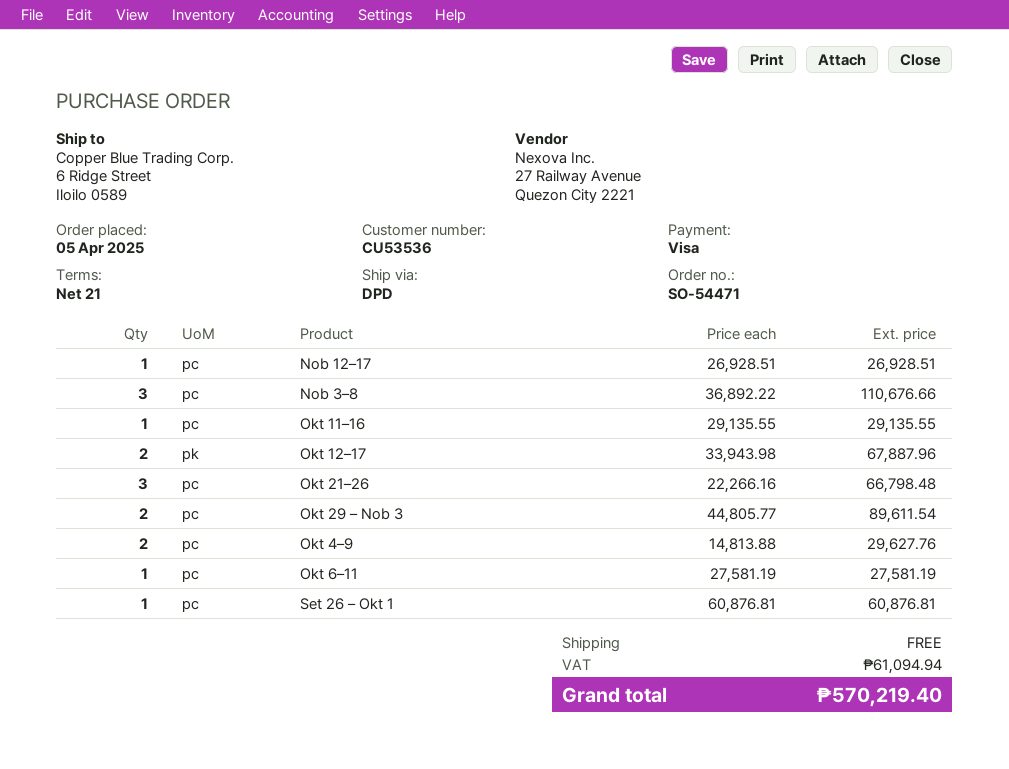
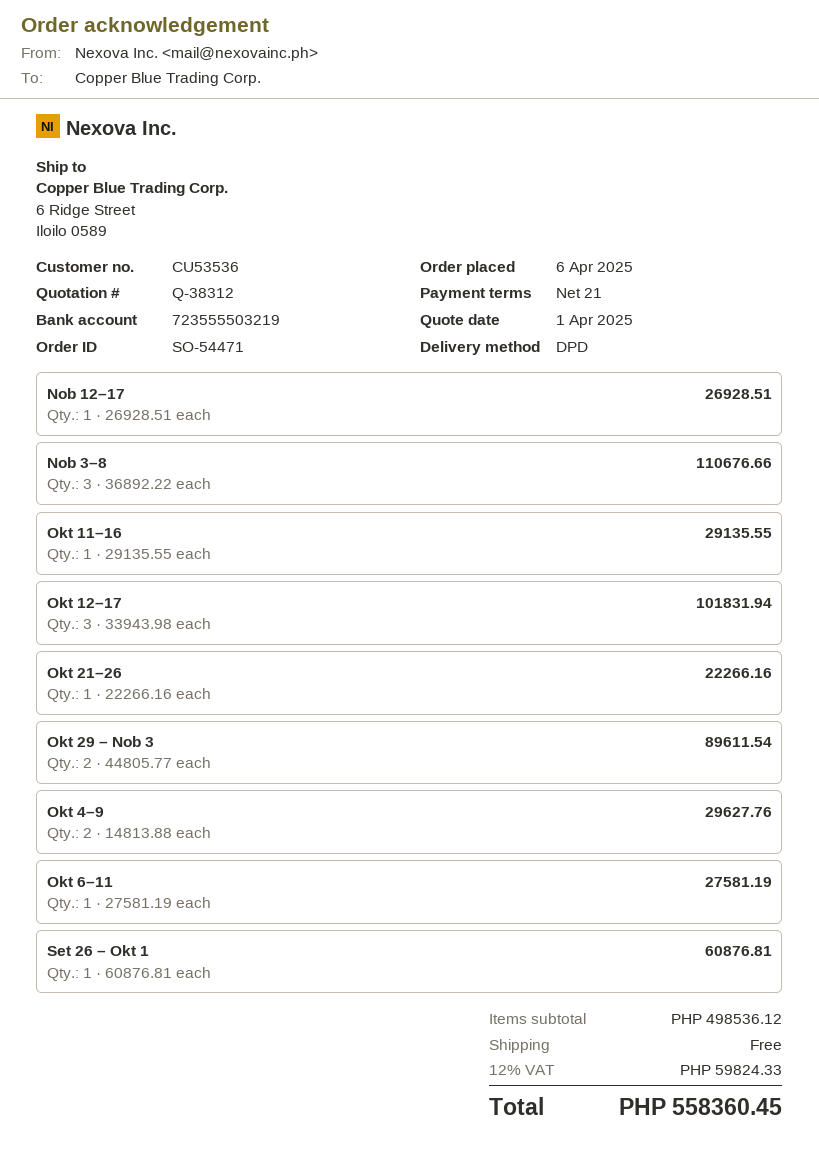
order date: 2025-04-05 -> 2025-04-06
Okt 12–17: 2 x 33943.98 = 67887.96 -> 3 x 33943.98 = 101831.94
Okt 21–26: 3 x 22266.16 = 66798.48 -> 1 x 22266.16 = 22266.16
tax: 61094.94 -> 59824.33
total: 570219.40 -> 558360.45

